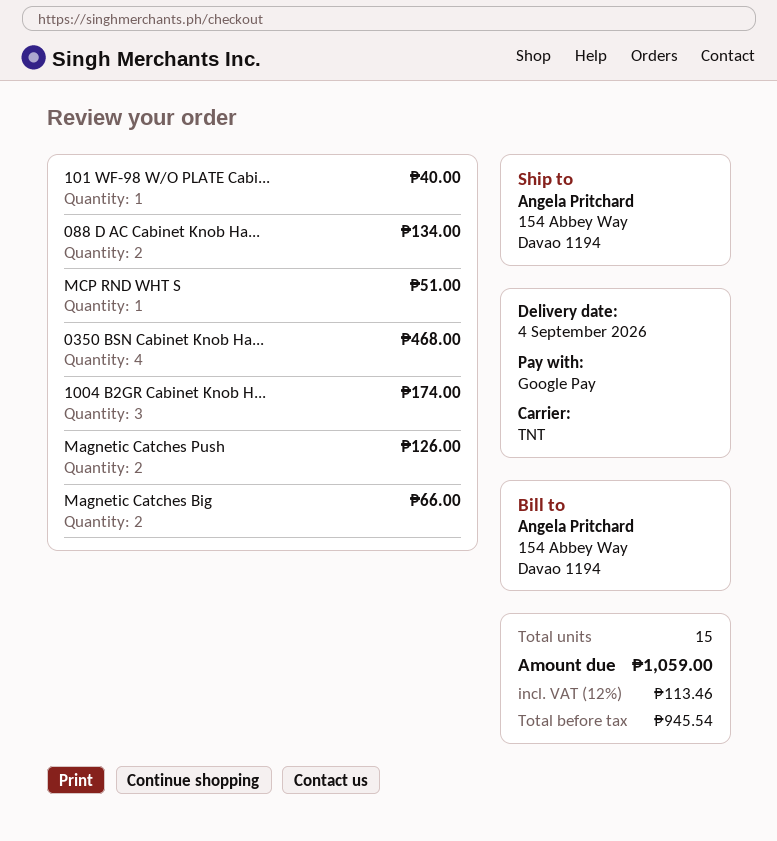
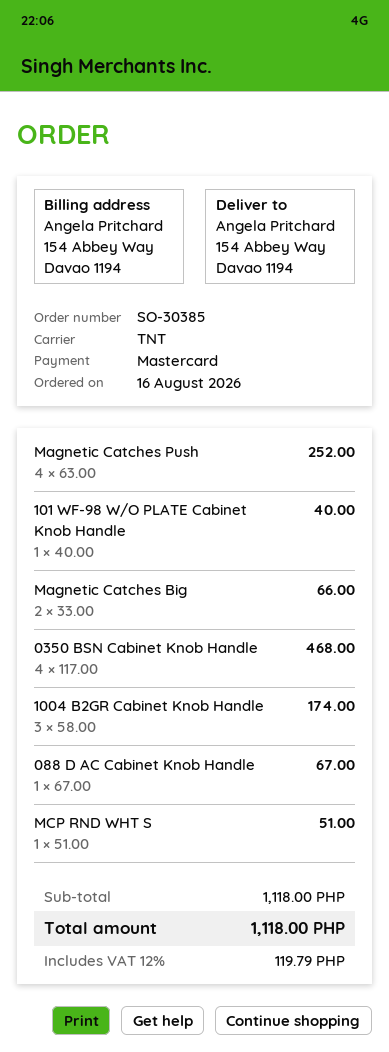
payment method: Google Pay -> Mastercard
088 D AC Cabinet Knob Ha...: 2 for 134.00 -> 1 for 67.00
Magnetic Catches Push: 2 for 126.00 -> 4 for 252.00
tax: 12% = 113.46 -> 12% = 119.79
total: 1059.00 -> 1118.00

